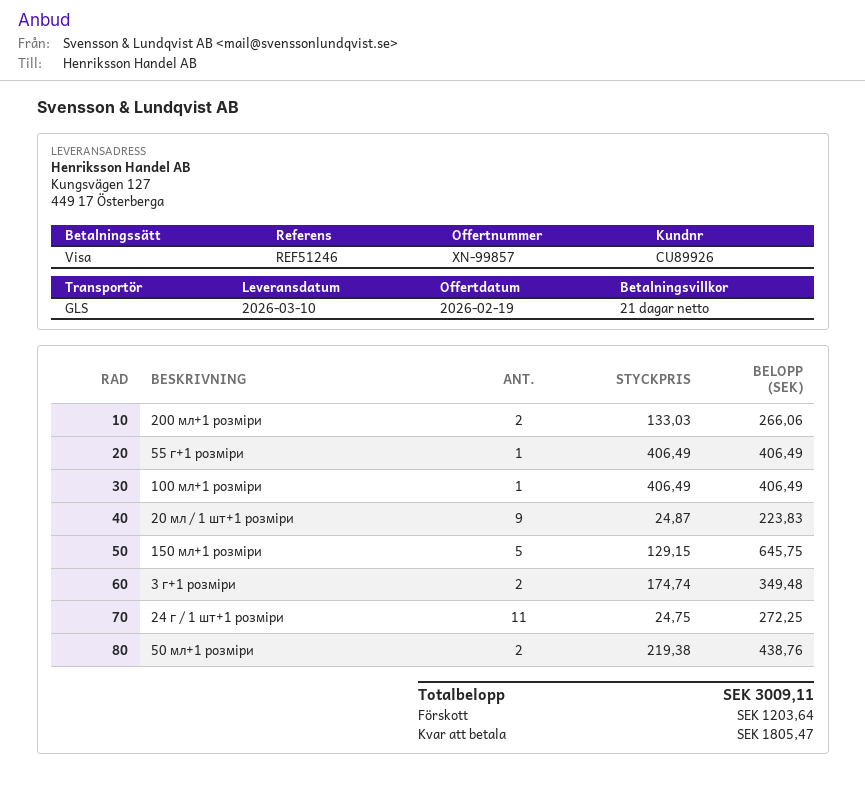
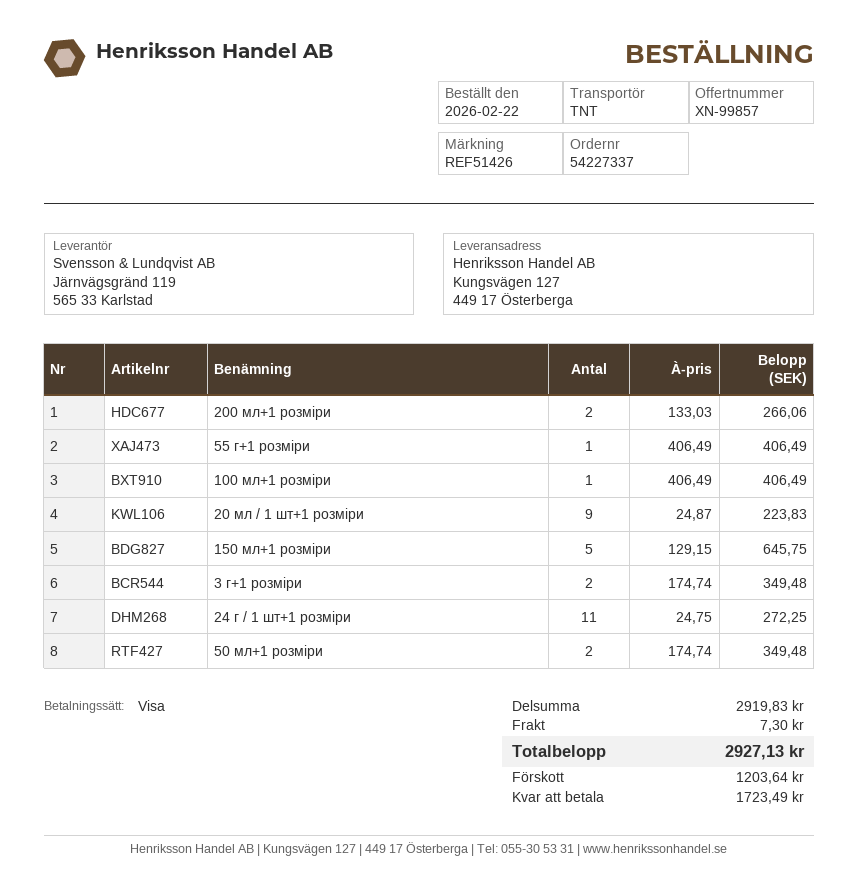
reference: REF51246 -> REF51426
shipping method: GLS -> TNT
50 мл+1 розміри: 2 x 219.38 = 438.76 -> 2 x 174.74 = 349.48
shipping: none -> 7.30
total: 3009.11 -> 2927.13
balance: 1805.47 -> 1723.49

